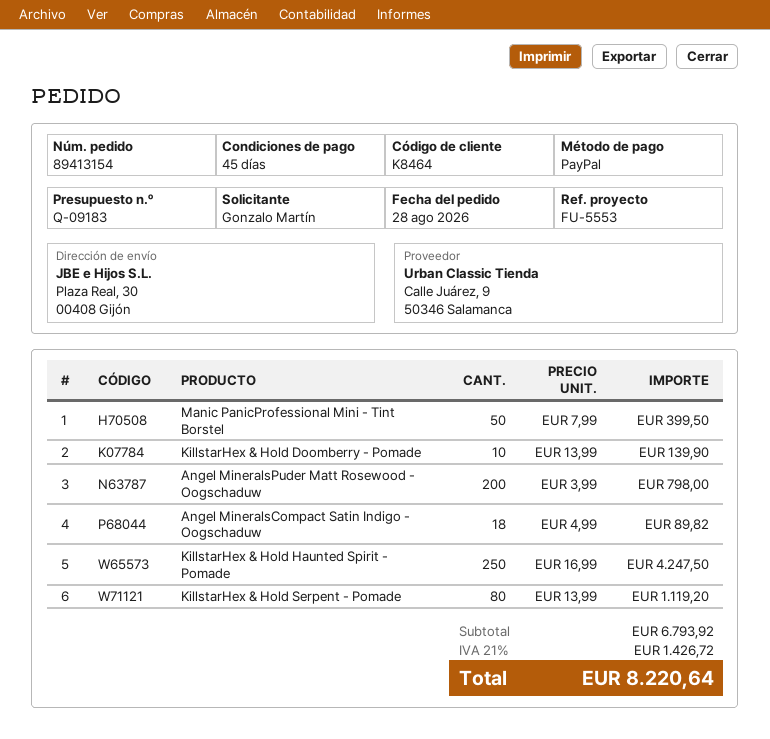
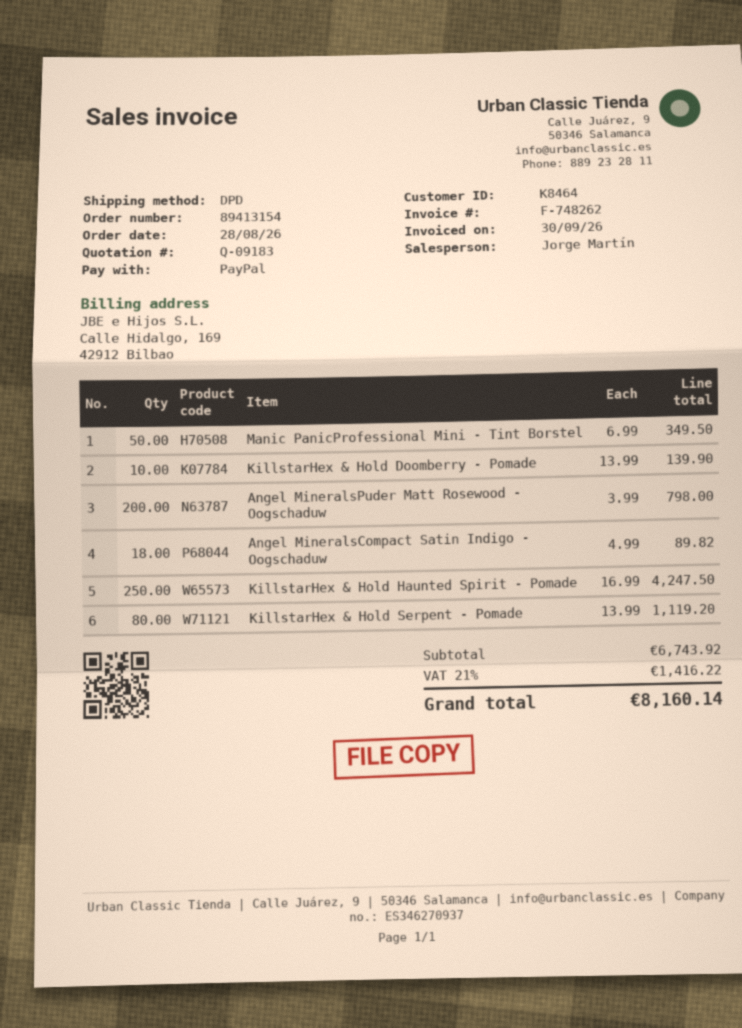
Manic PanicProfessional Mini - Tint Borstel: 50 x 7.99 = 399.50 -> 50 x 6.99 = 349.50
subtotal: 6793.92 -> 6743.92
tax: 21% = 1426.72 -> 21% = 1416.22
total: 8220.64 -> 8160.14

